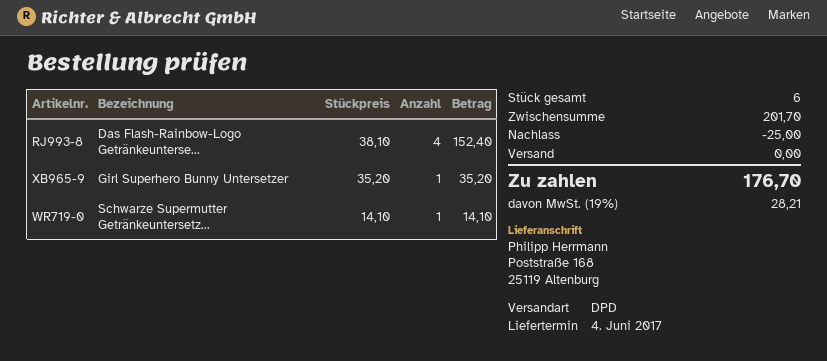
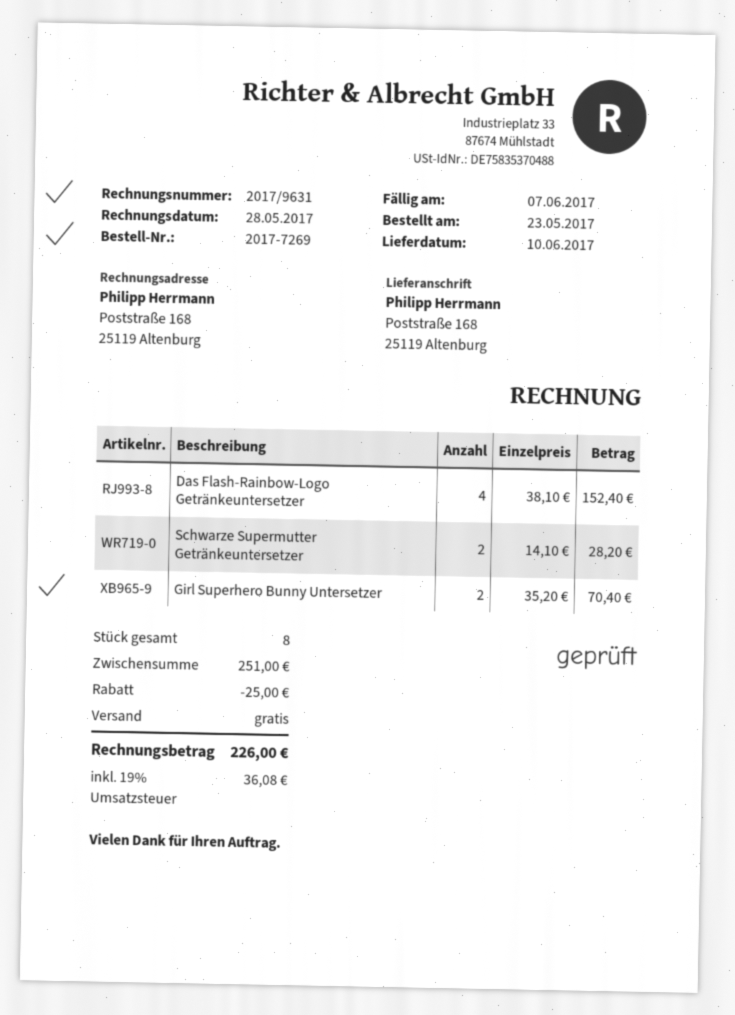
delivery date: 2017-06-04 -> 2017-06-10
Girl Superhero Bunny Untersetzer: 1 x 35.20 = 35.20 -> 2 x 35.20 = 70.40
Schwarze Supermutter Getränkeuntersetz...: 1 x 14.10 = 14.10 -> 2 x 14.10 = 28.20
total quantity: 6 -> 8
subtotal: 201.70 -> 251.00
tax: 19% = 28.21 -> 19% = 36.08
total: 176.70 -> 226.00

